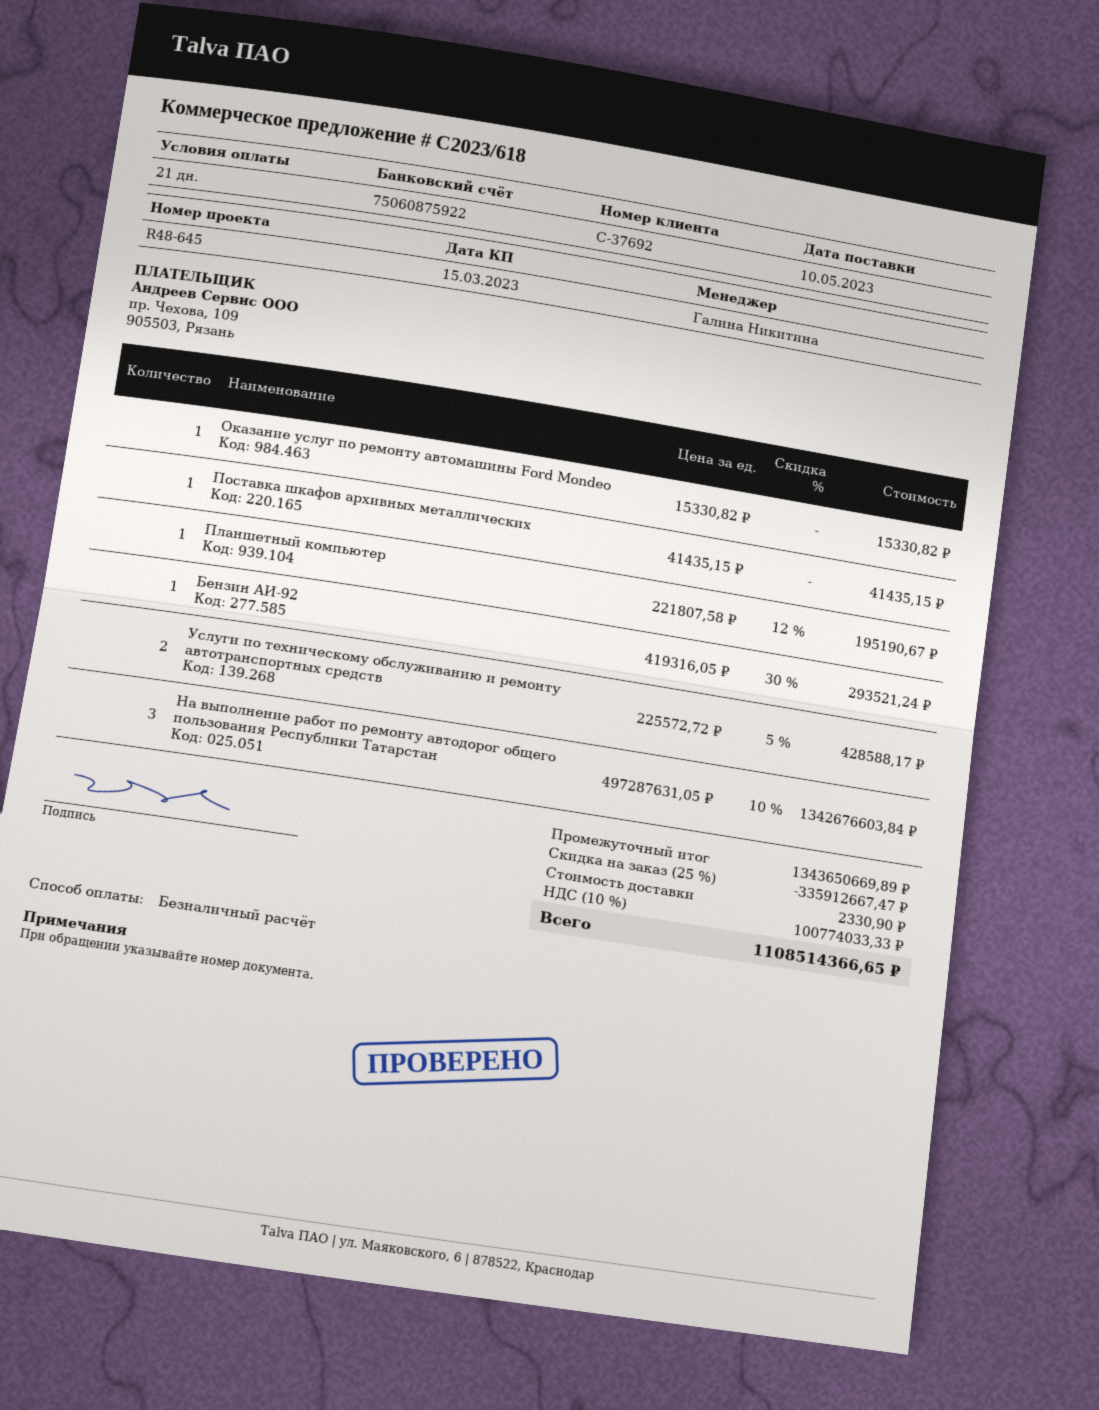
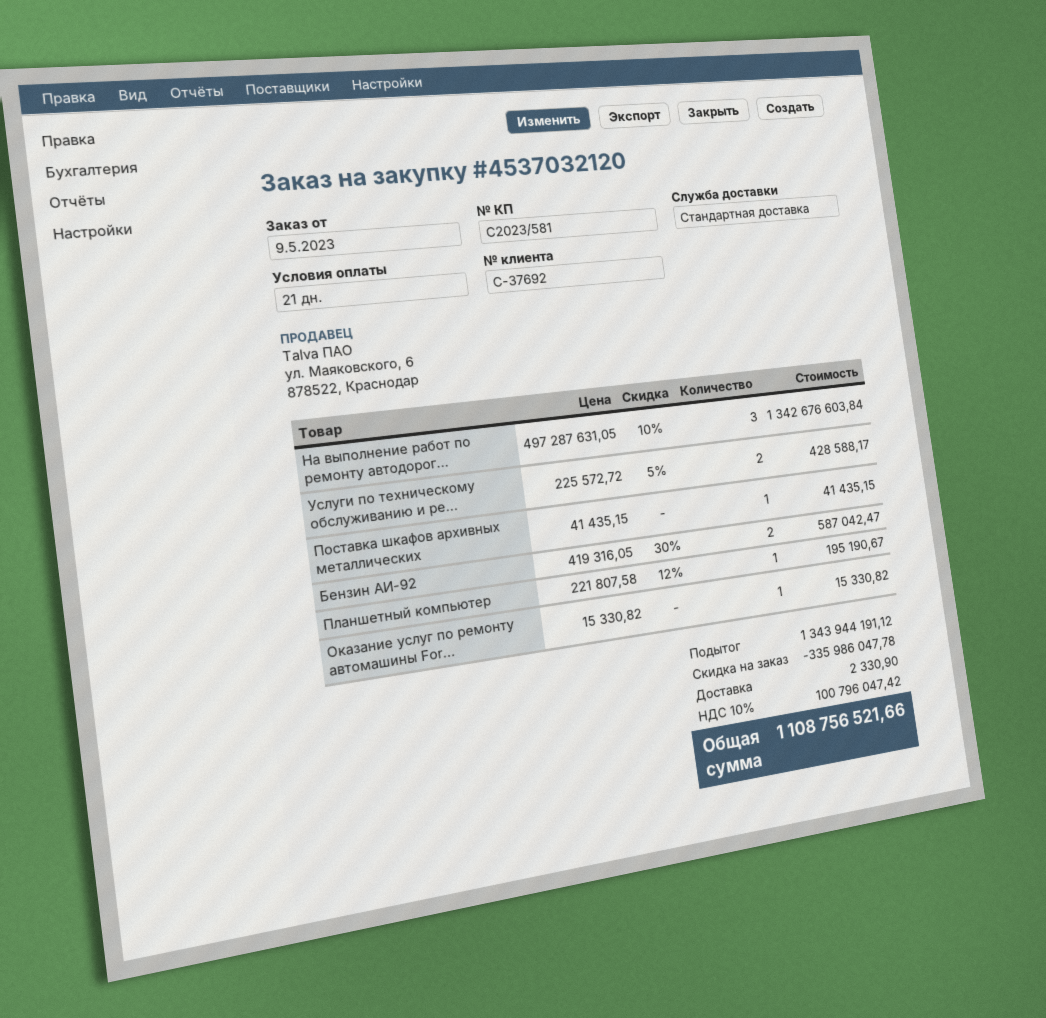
quote number: C2023/618 -> C2023/581
Бензин АИ-92: 1 x 419316.05 - 30% = 293521.24 -> 2 x 419316.05 - 30% = 587042.47
subtotal: 1343650669.89 -> 1343944191.12
discount: 335912667.47 -> 335986047.78
tax: 10% = 100774033.33 -> 10% = 100796047.42
total: 1108514366.65 -> 1108756521.66

